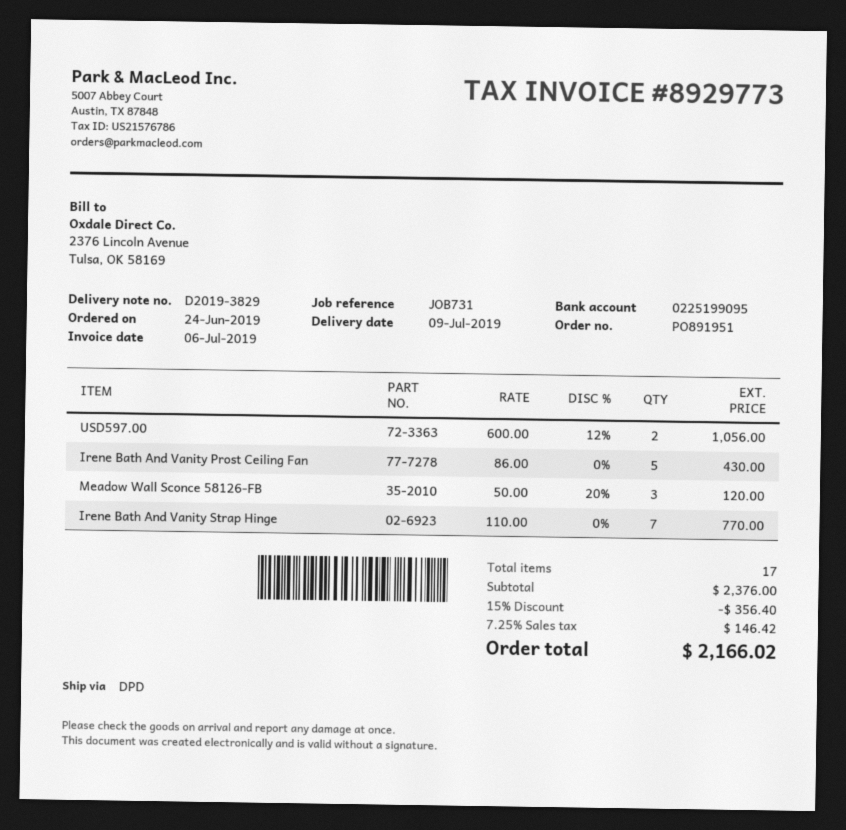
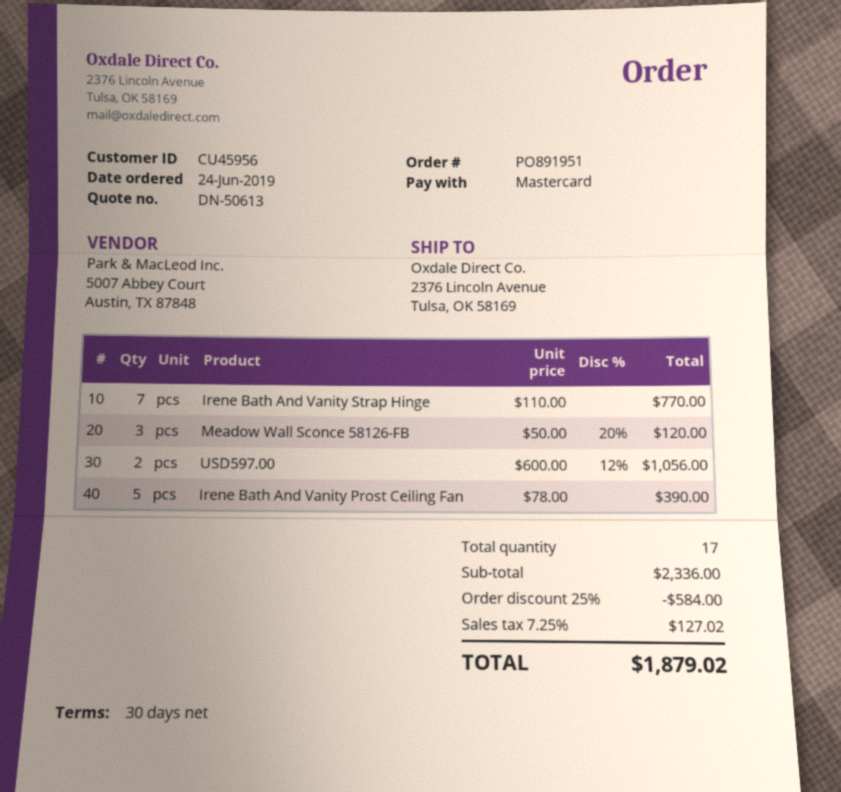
Irene Bath And Vanity Prost Ceiling Fan: 5 x 86.00 = 430.00 -> 5 x 78.00 = 390.00
subtotal: 2376.00 -> 2336.00
discount: 15% = 356.40 -> 25% = 584.00
tax: 7.25% = 146.42 -> 7.25% = 127.02
total: 2166.02 -> 1879.02

